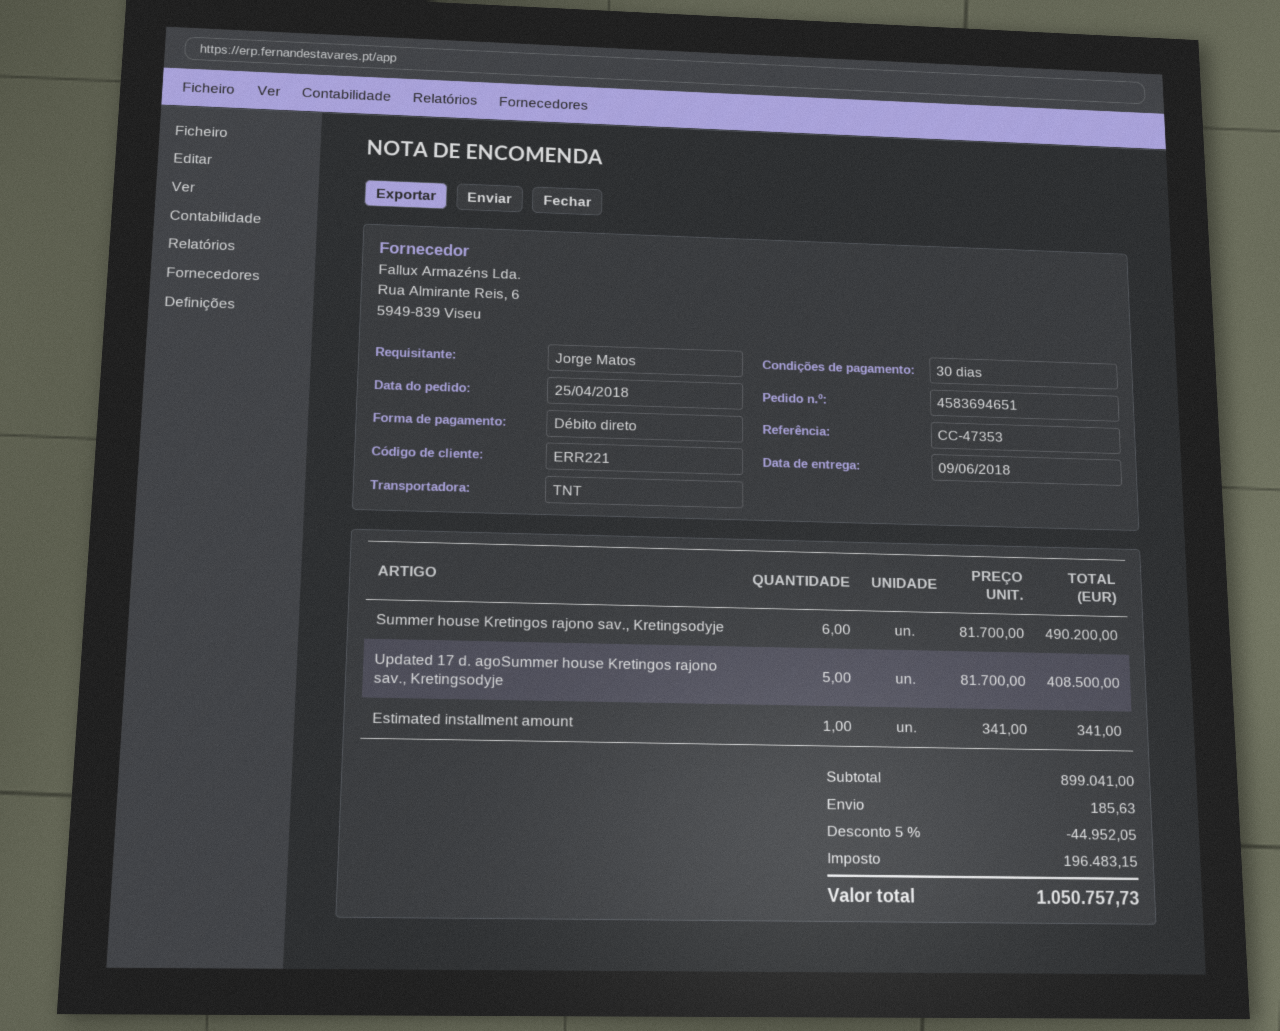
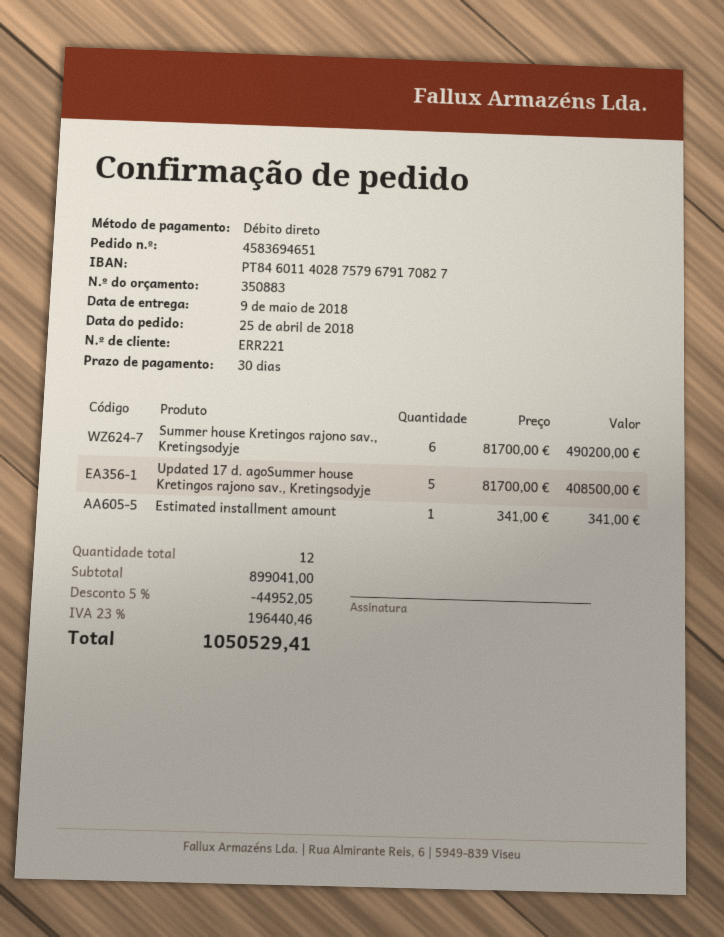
delivery date: 2018-06-09 -> 2018-05-09
shipping: 185.63 -> none
tax: 196483.15 -> 196440.46
total: 1050757.73 -> 1050529.41

